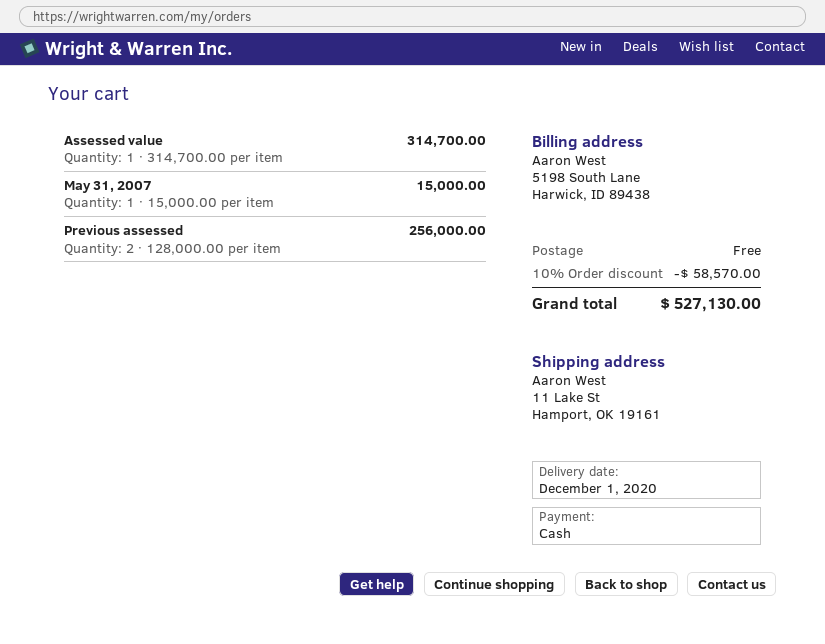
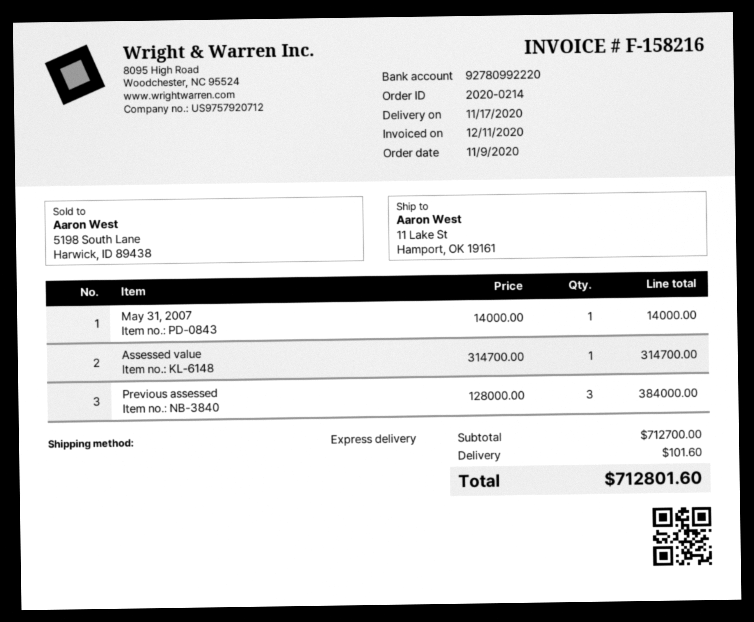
delivery date: 2020-12-01 -> 2020-11-17
May 31, 2007: 1 x 15000.00 = 15000.00 -> 1 x 14000.00 = 14000.00
Previous assessed: 2 x 128000.00 = 256000.00 -> 3 x 128000.00 = 384000.00
discount: 10% = 58570.00 -> none
shipping: 0.00 -> 101.60
total: 527130.00 -> 712801.60

